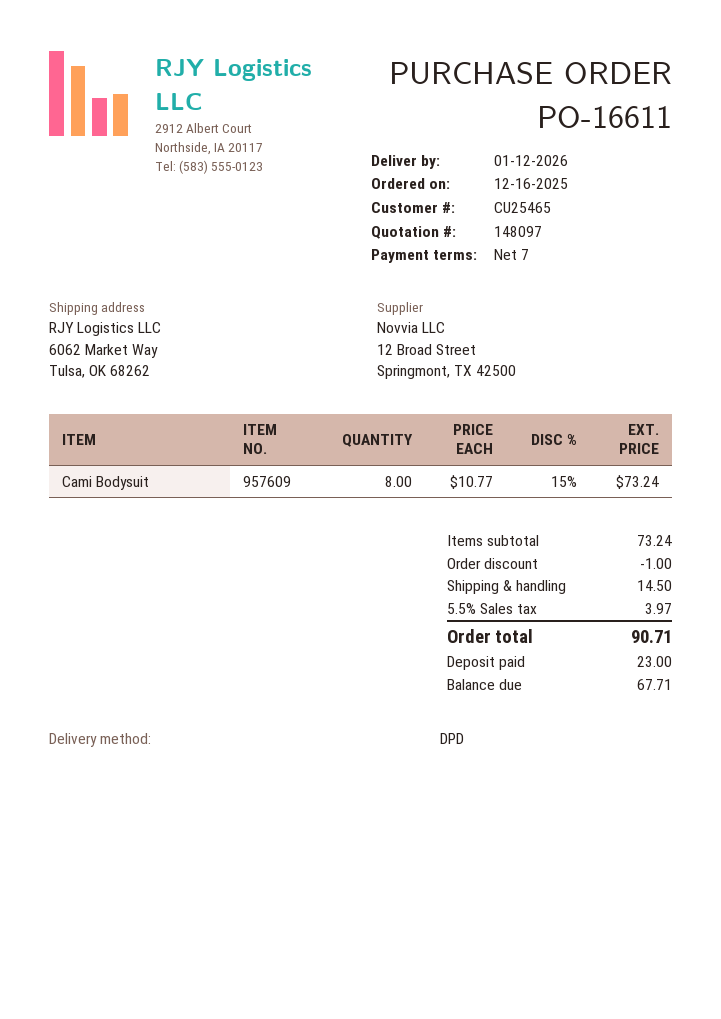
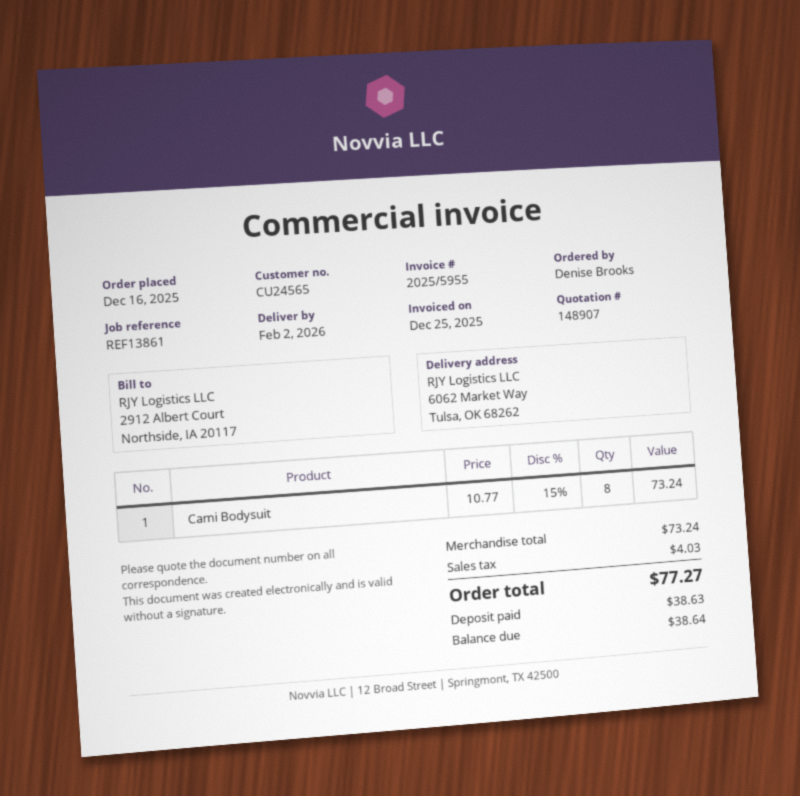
quote number: 148097 -> 148907
delivery date: 2026-01-12 -> 2026-02-02
customer number: CU25465 -> CU24565
discount: 1.00 -> none
shipping: 14.50 -> none
tax: 3.97 -> 4.03
total: 90.71 -> 77.27
deposit: 23.00 -> 38.63
balance: 67.71 -> 38.64

